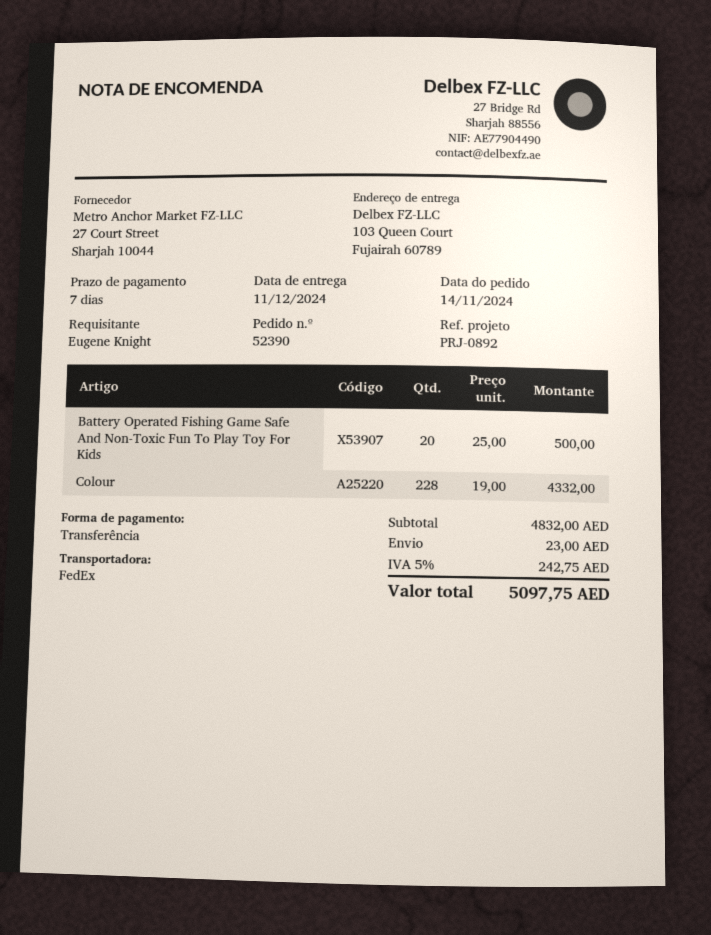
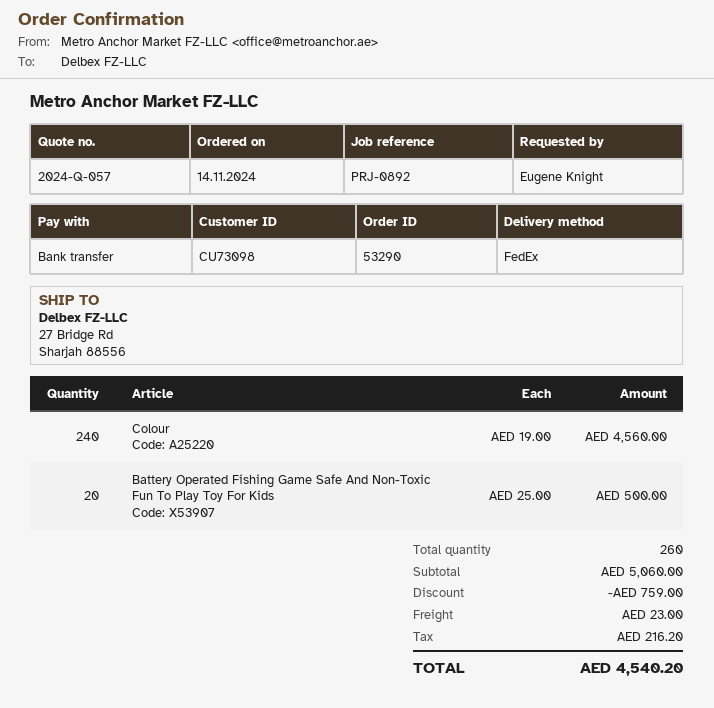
order number: 52390 -> 53290
ship to: 103 Queen Court, Fujairah 60789 -> 27 Bridge Rd, Sharjah 88556
Colour: 228 x 19.00 = 4332.00 -> 240 x 19.00 = 4560.00
subtotal: 4832.00 -> 5060.00
discount: none -> 759.00
tax: 242.75 -> 216.20
total: 5097.75 -> 4540.20

